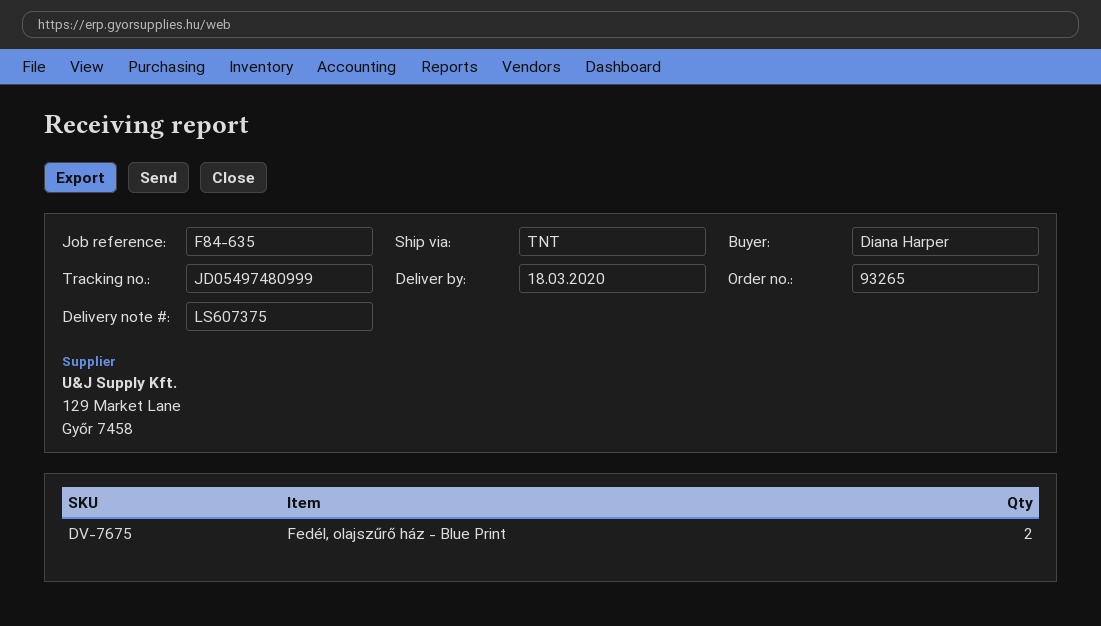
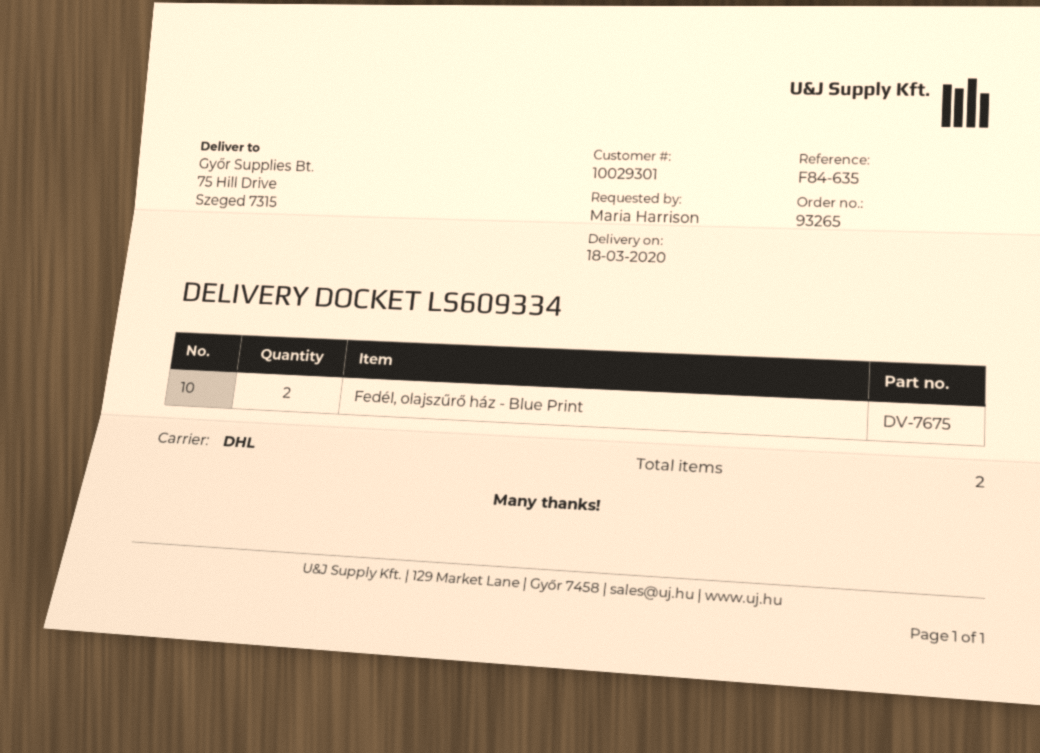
delivery note number: LS607375 -> LS609334
ordered by: Diana Harper -> Maria Harrison
shipping method: TNT -> DHL

